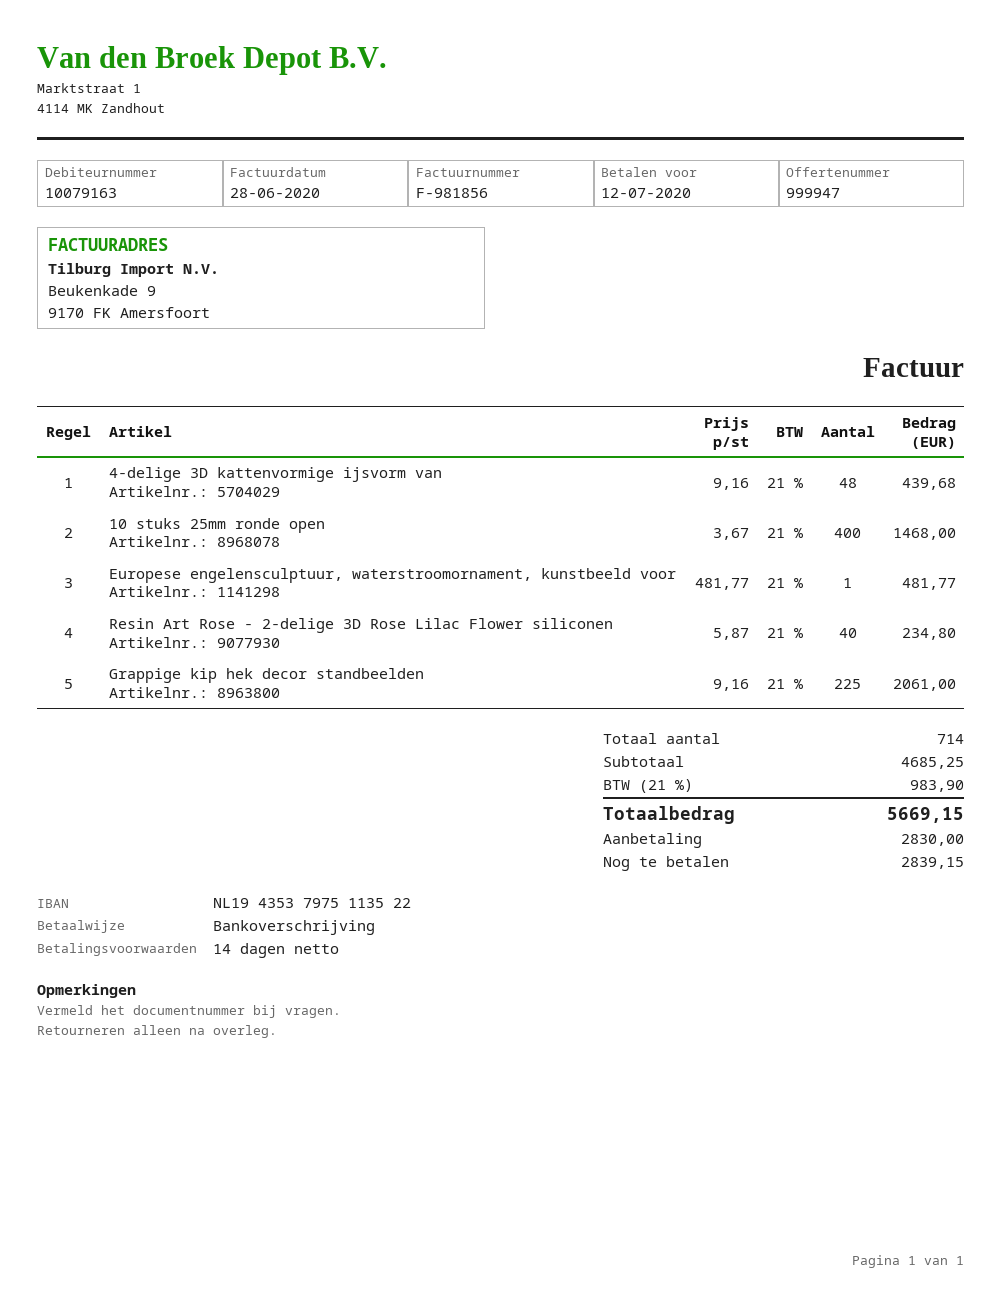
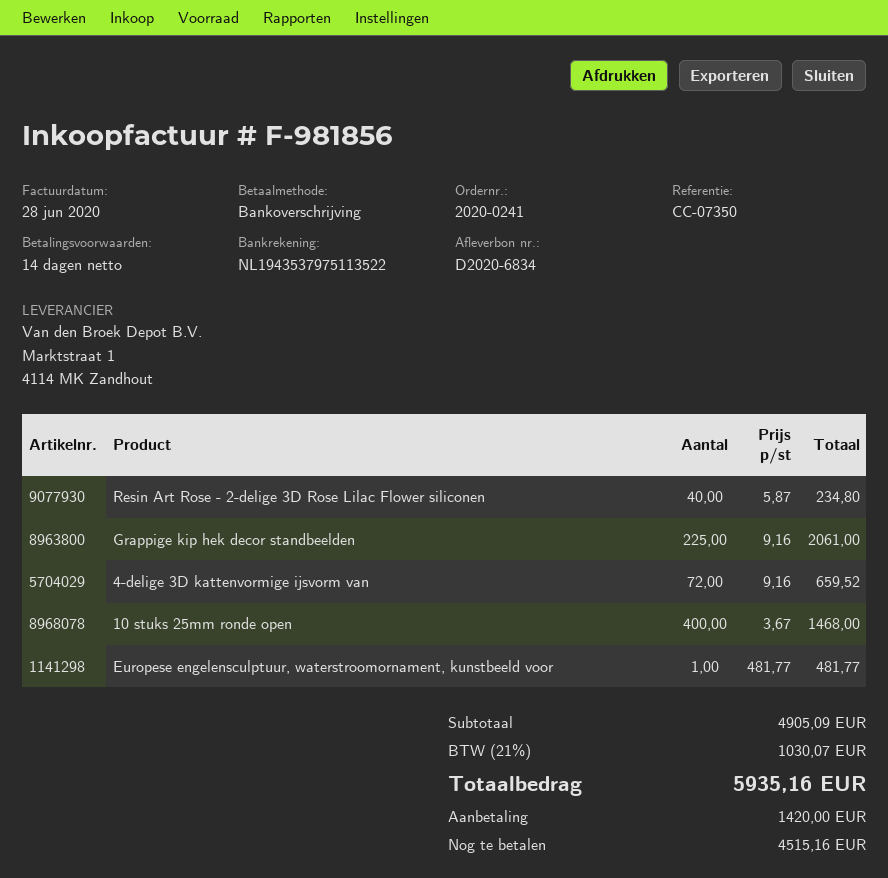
4-delige 3D kattenvormige ijsvorm van: 48 x 9.16 = 439.68 -> 72 x 9.16 = 659.52
subtotal: 4685.25 -> 4905.09
tax: 21% = 983.90 -> 21% = 1030.07
total: 5669.15 -> 5935.16
deposit: 2830.00 -> 1420.00
balance: 2839.15 -> 4515.16

